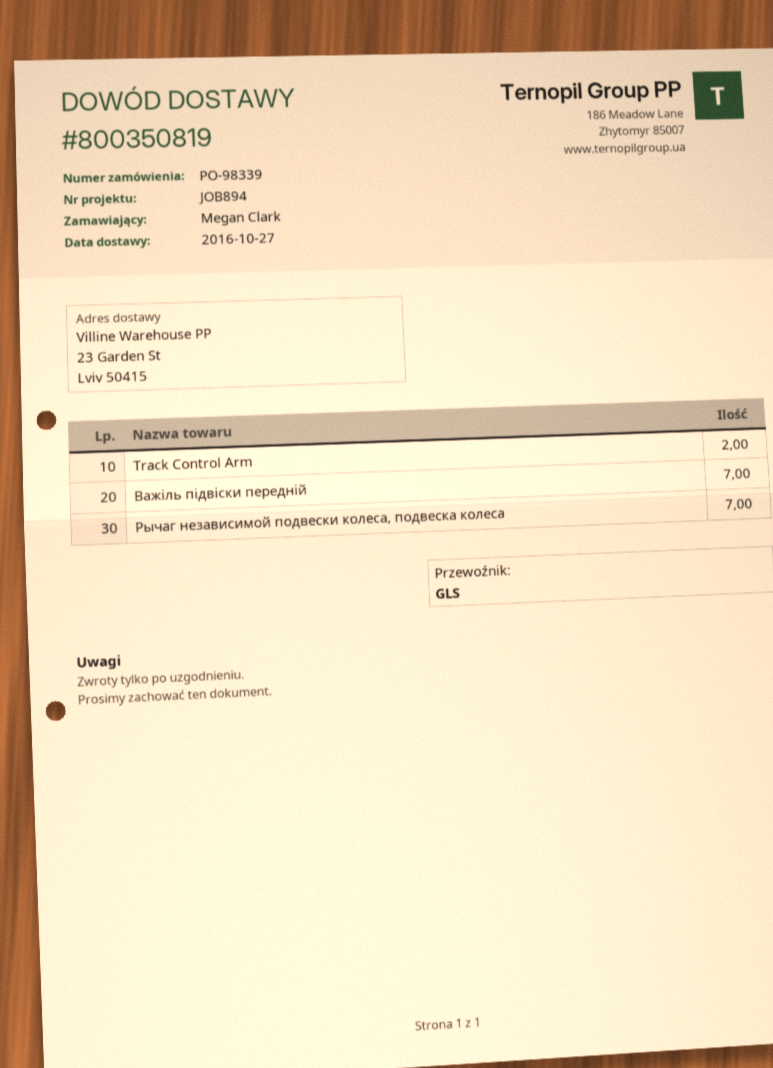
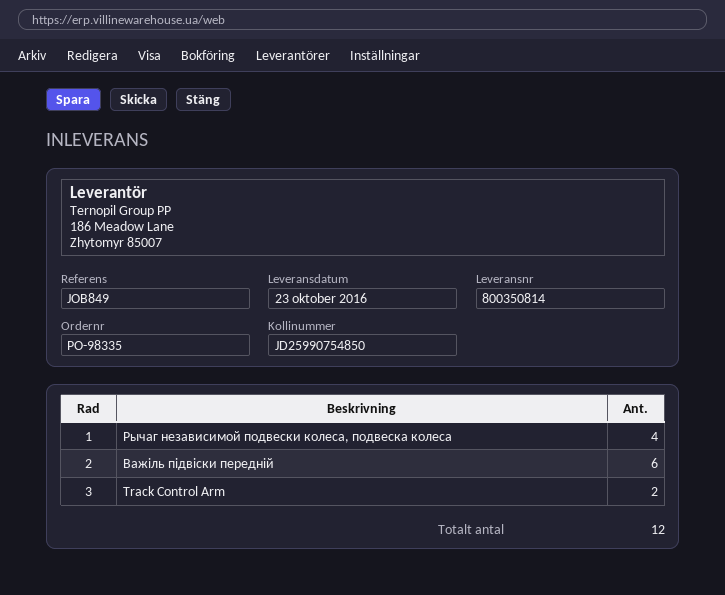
order number: PO-98339 -> PO-98335
delivery note number: 800350819 -> 800350814
delivery date: 2016-10-27 -> 2016-10-23
reference: JOB894 -> JOB849
Важіль підвіски передній: 7 -> 6
Рычаг независимой подвески колеса, подвеска колеса: 7 -> 4

